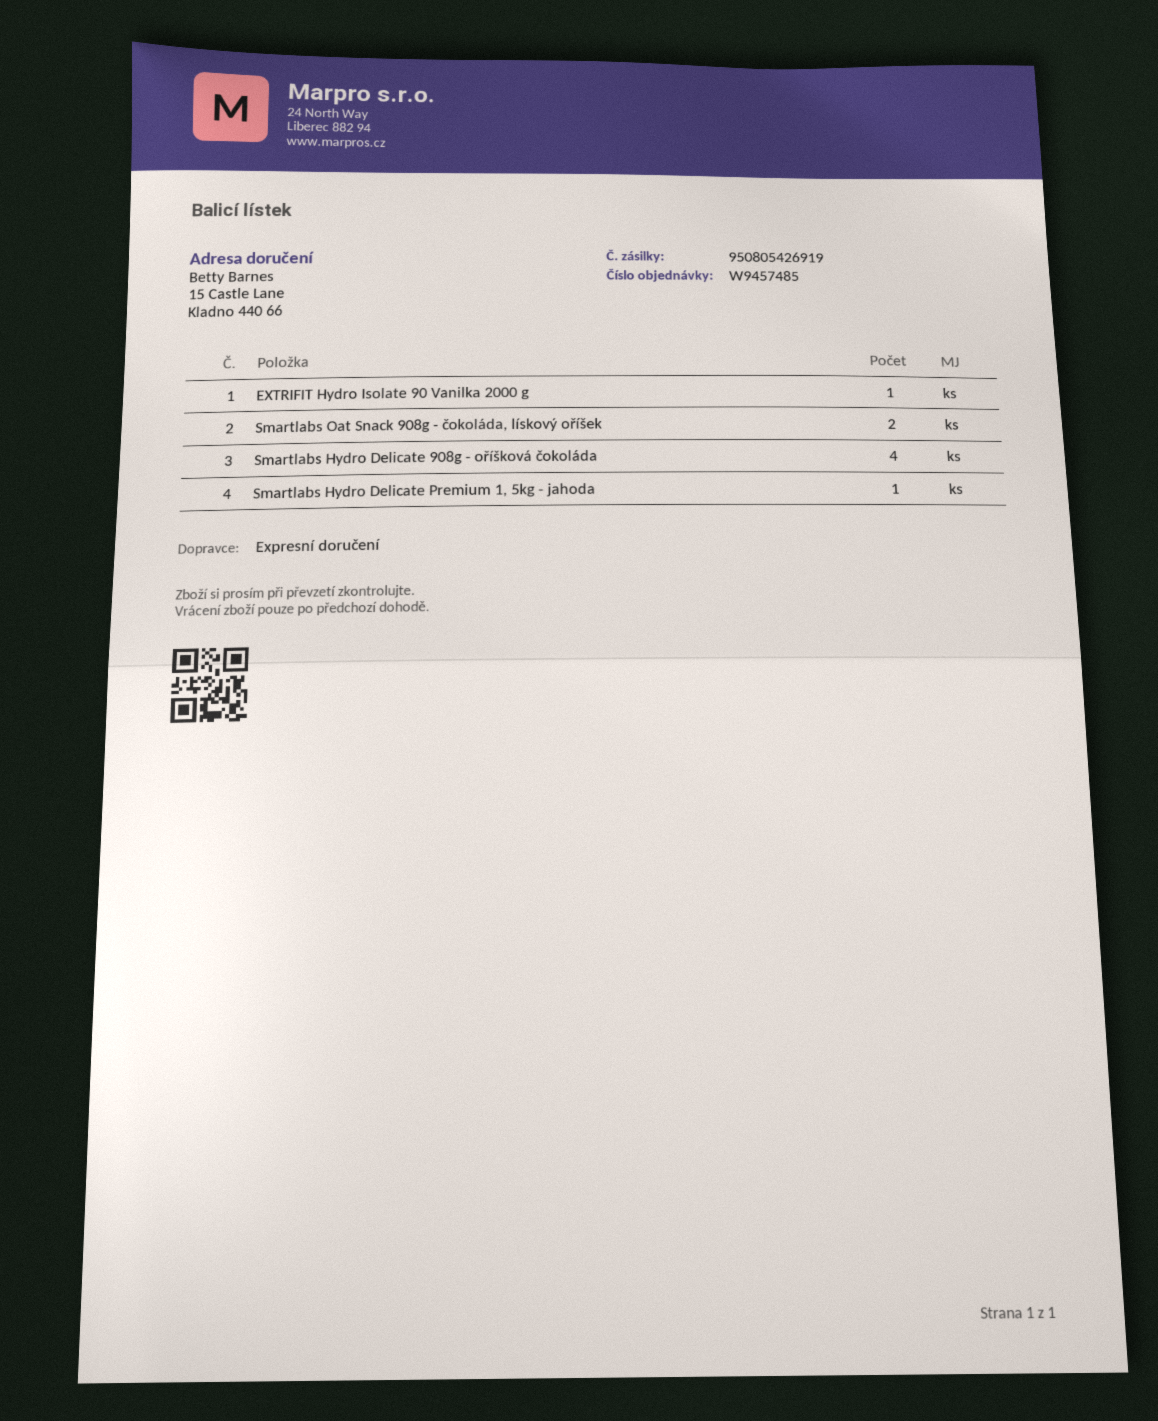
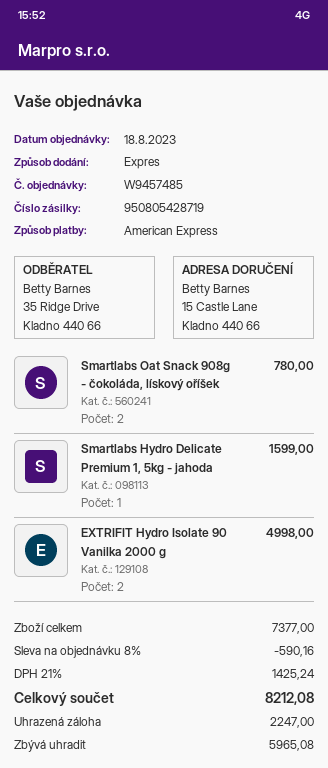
tracking number: 950805426919 -> 950805428719
EXTRIFIT Hydro Isolate 90 Vanilka 2000 g: 1 -> 2
Smartlabs Hydro Delicate 908g - oříšková čokoláda: 4 -> none

